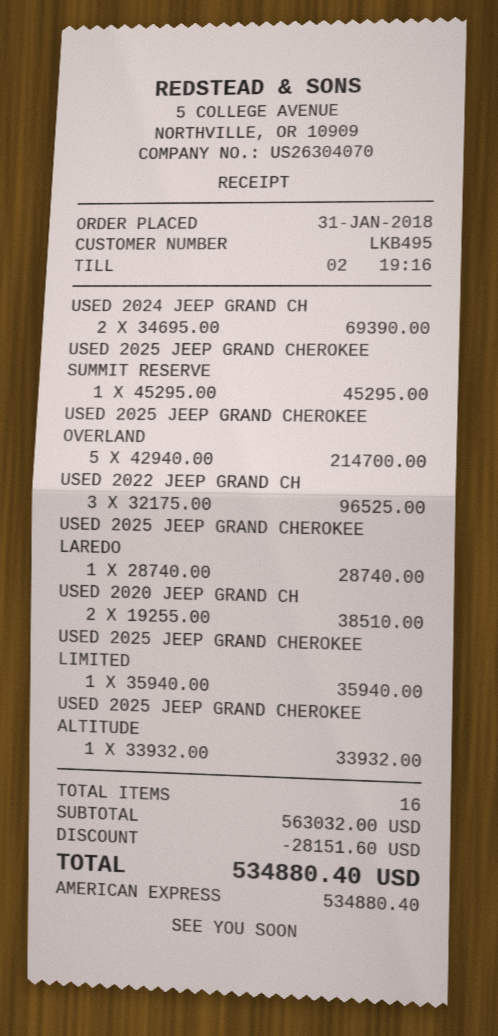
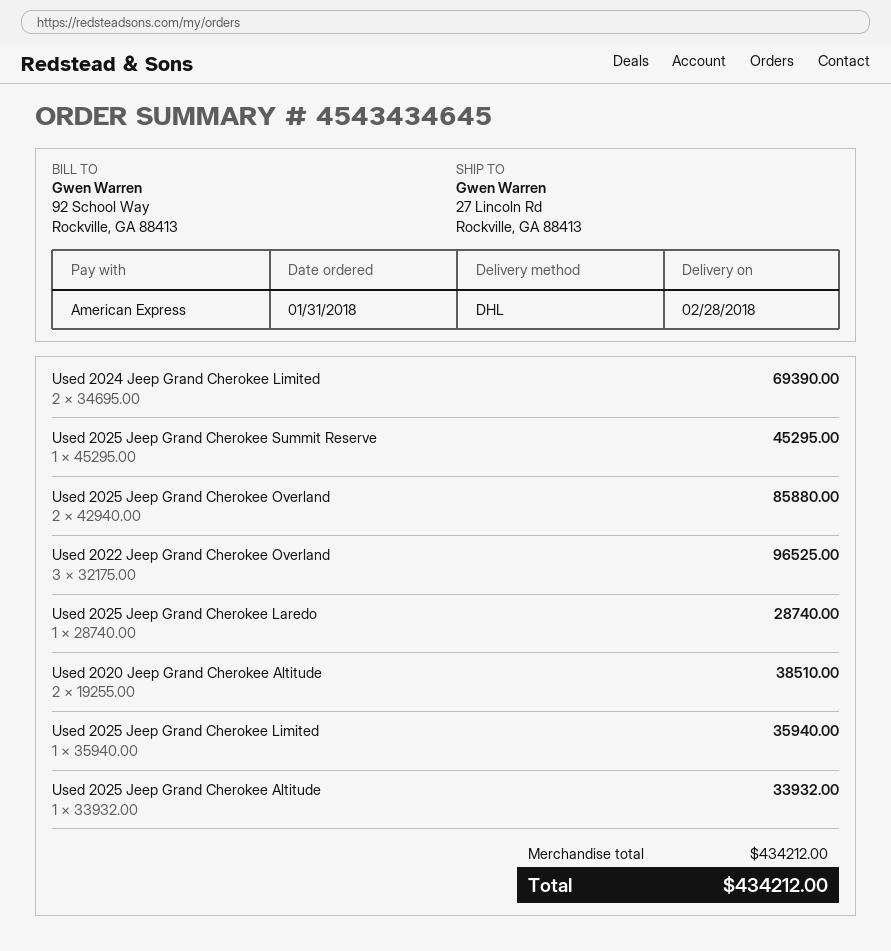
USED 2025 JEEP GRAND CHEROKEE OVERLAND: 5 x 42940.00 = 214700.00 -> 2 x 42940.00 = 85880.00
subtotal: 563032.00 -> 434212.00
discount: 28151.60 -> none
total: 534880.40 -> 434212.00

